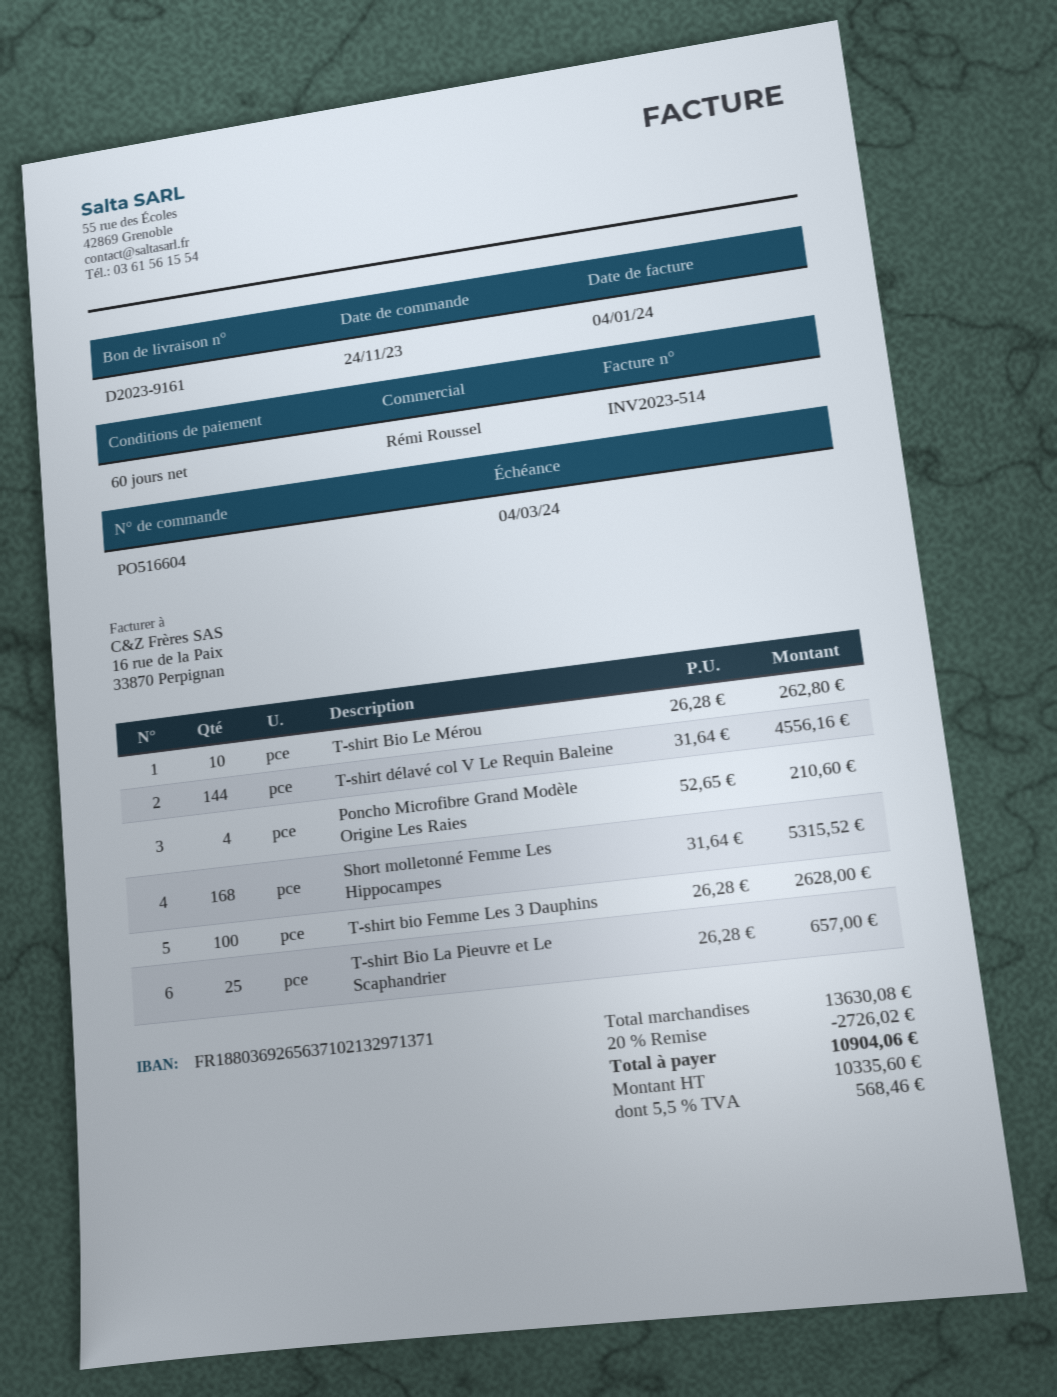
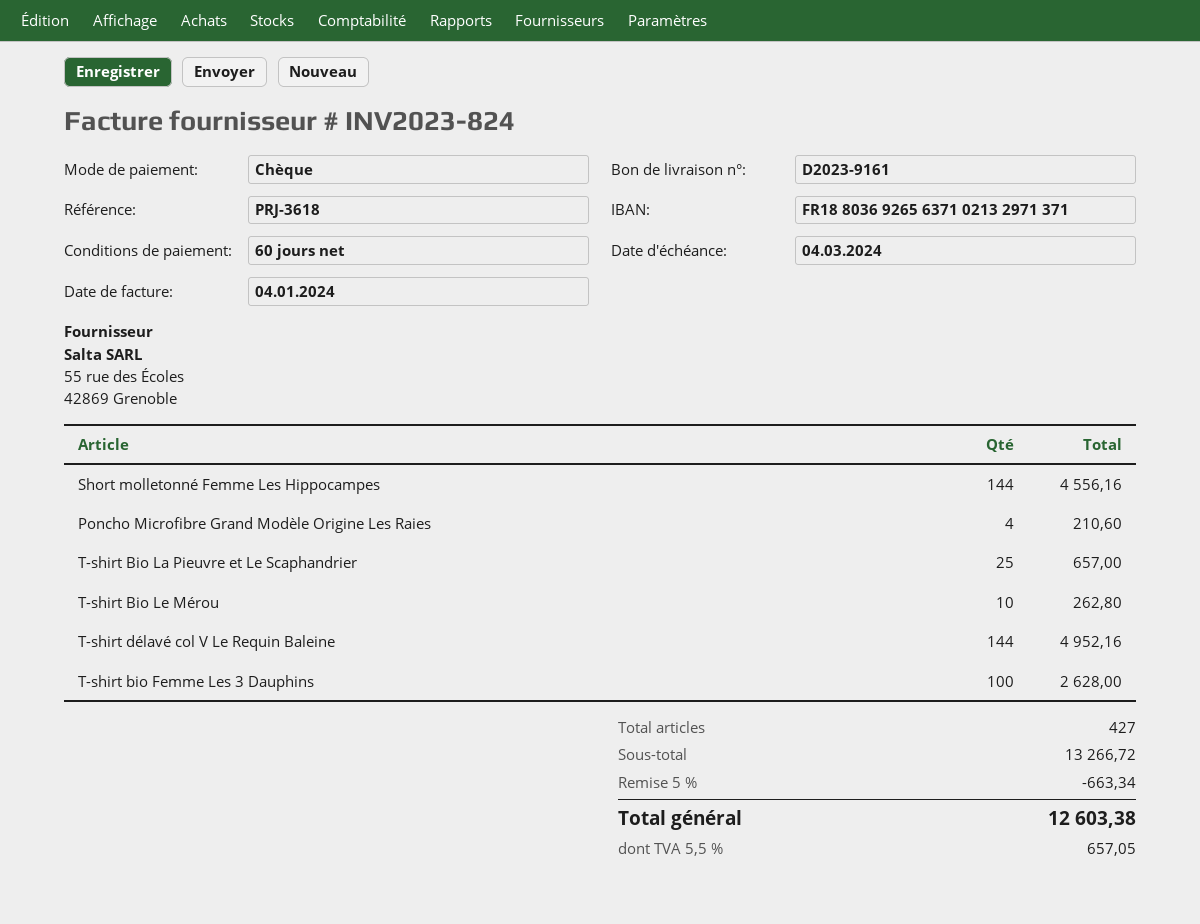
invoice number: INV2023-514 -> INV2023-824
T-shirt délavé col V Le Requin Baleine: 144 for 4556.16 -> 144 for 4952.16
Short molletonné Femme Les Hippocampes: 168 for 5315.52 -> 144 for 4556.16
subtotal: 13630.08 -> 13266.72
discount: 20% = 2726.02 -> 5% = 663.34
tax: 5.5% = 568.46 -> 5.5% = 657.05
total: 10904.06 -> 12603.38

